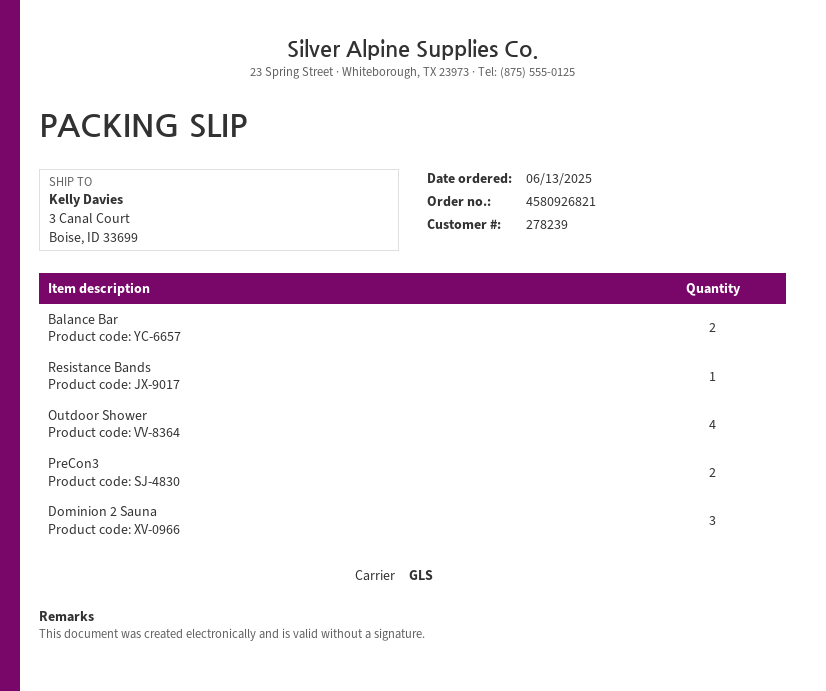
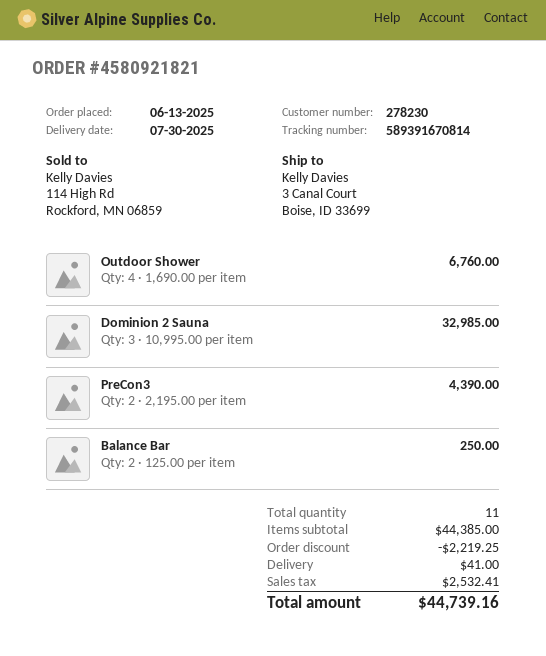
order number: 4580926821 -> 4580921821
customer number: 278239 -> 278230
Resistance Bands: 1 -> none

